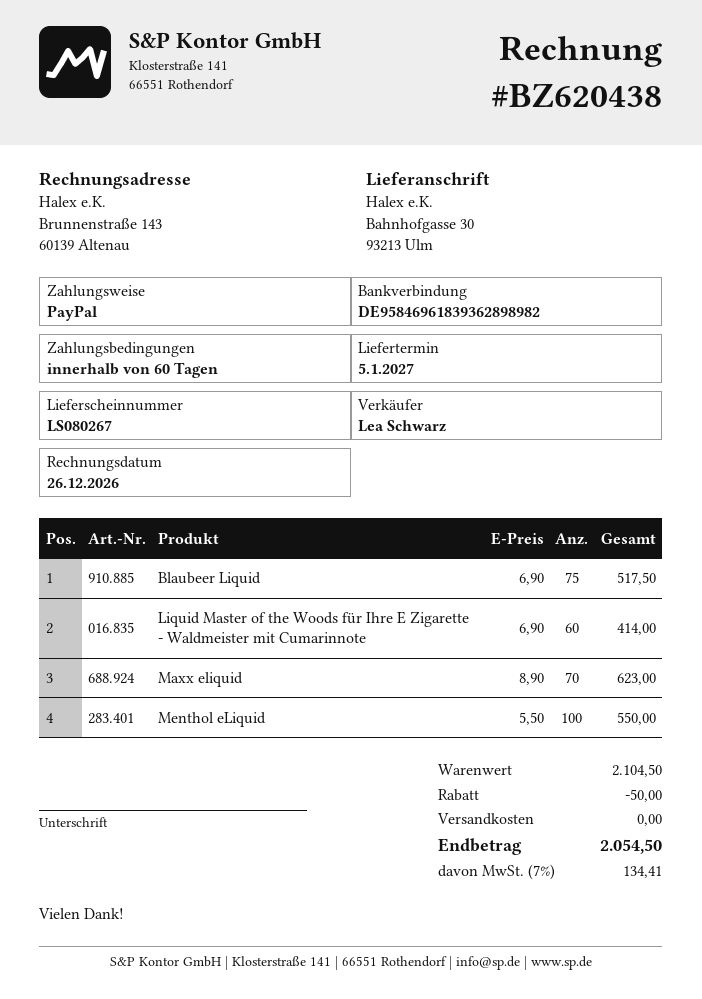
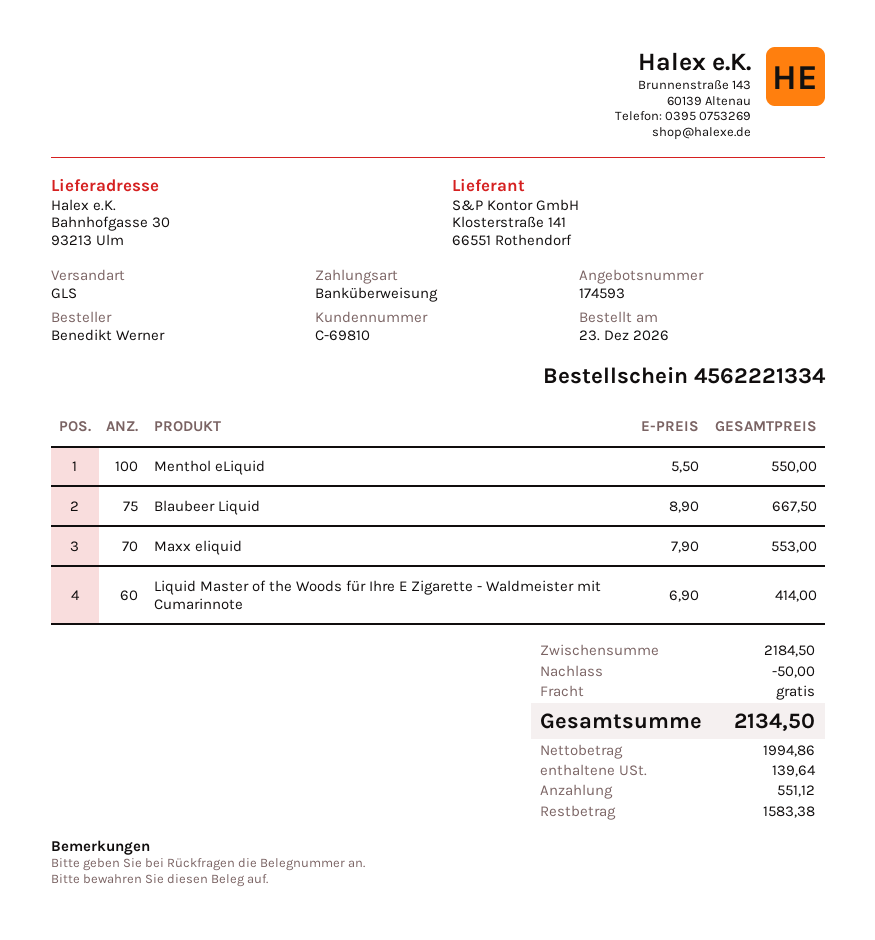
payment method: PayPal -> bank transfer
Blaubeer Liquid: 75 x 6.90 = 517.50 -> 75 x 8.90 = 667.50
Maxx eliquid: 70 x 8.90 = 623.00 -> 70 x 7.90 = 553.00
subtotal: 2104.50 -> 2184.50
tax: 134.41 -> 139.64
total: 2054.50 -> 2134.50

